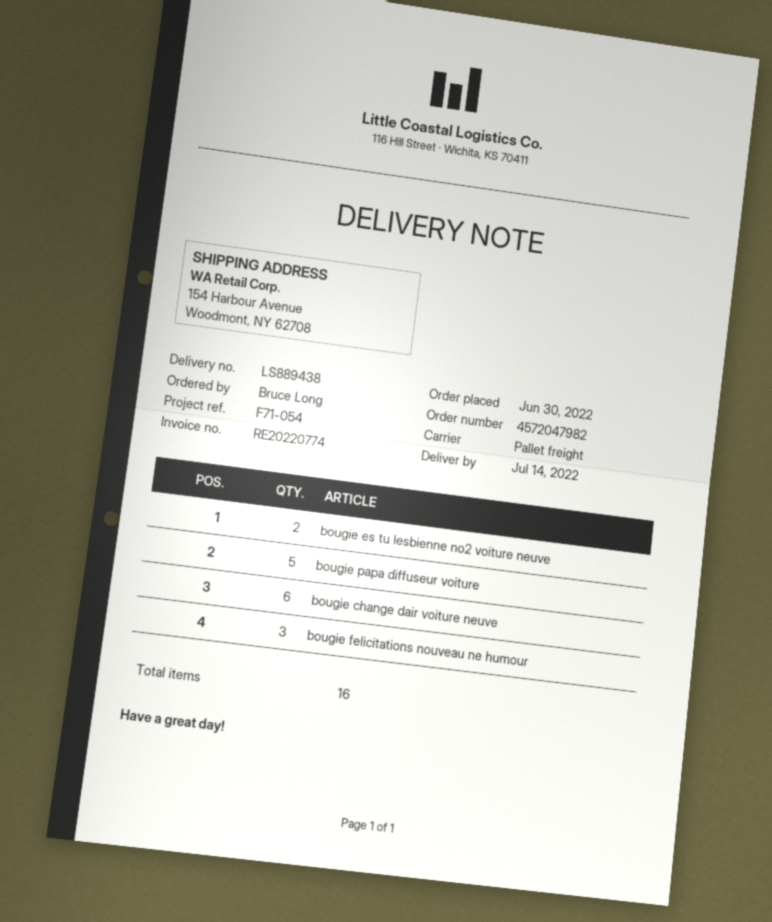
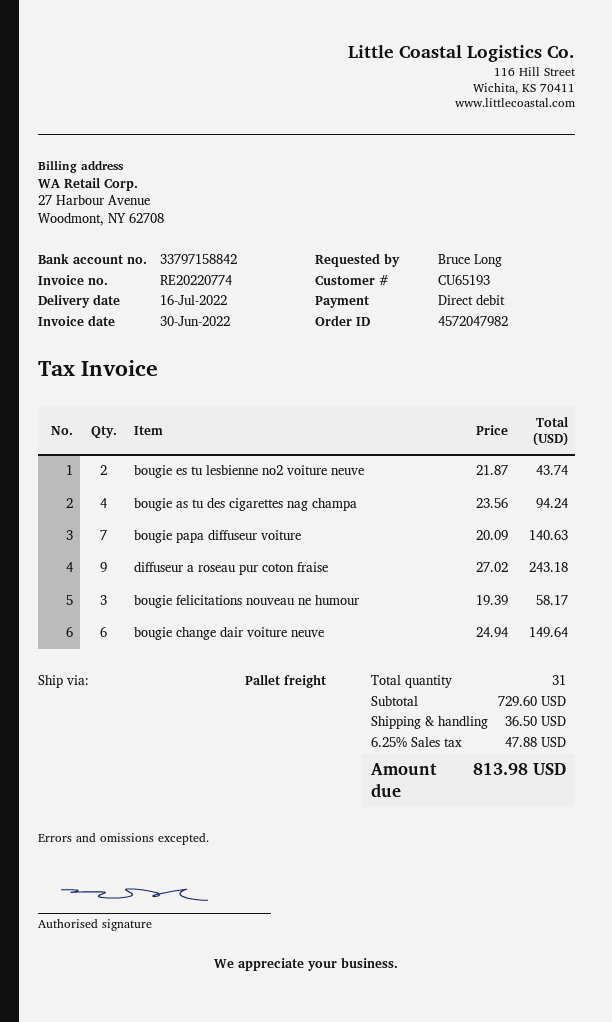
delivery date: 2022-07-14 -> 2022-07-16
bougie papa diffuseur voiture: 5 -> 7
bougie as tu des cigarettes nag champa: none -> 4
diffuseur a roseau pur coton fraise: none -> 9
total quantity: 16 -> 31

